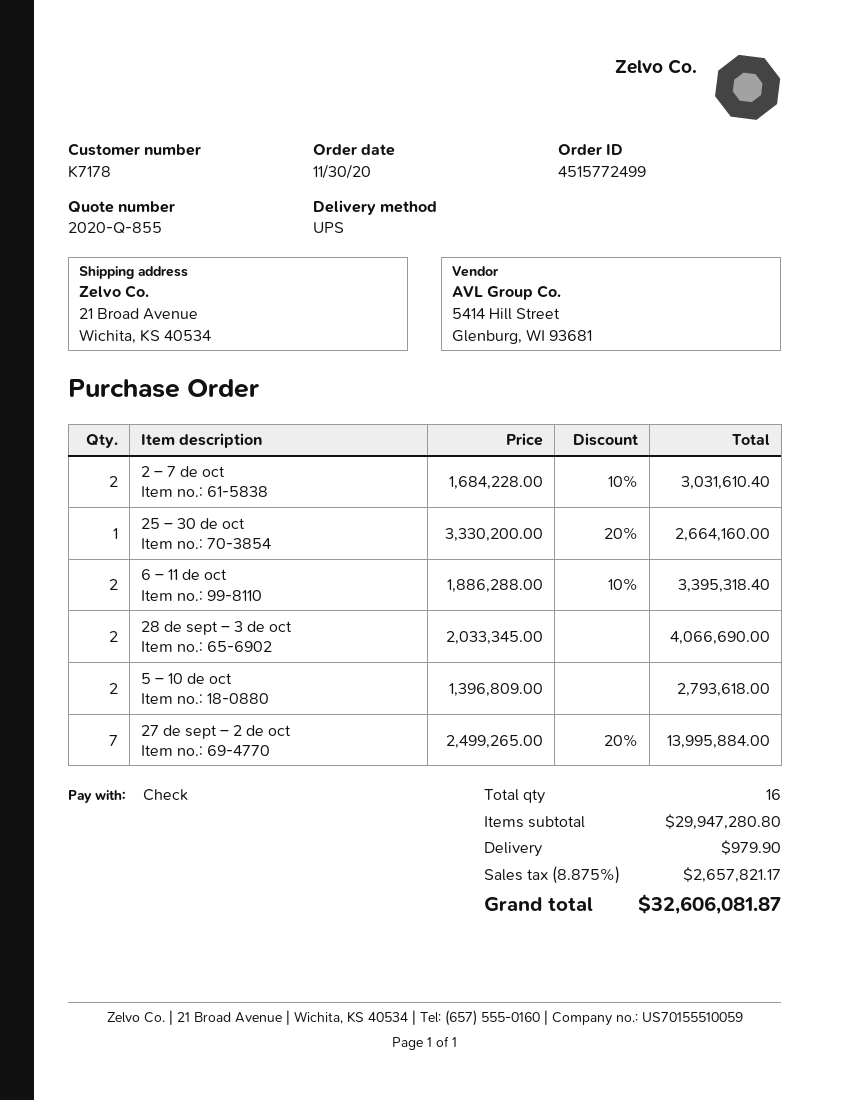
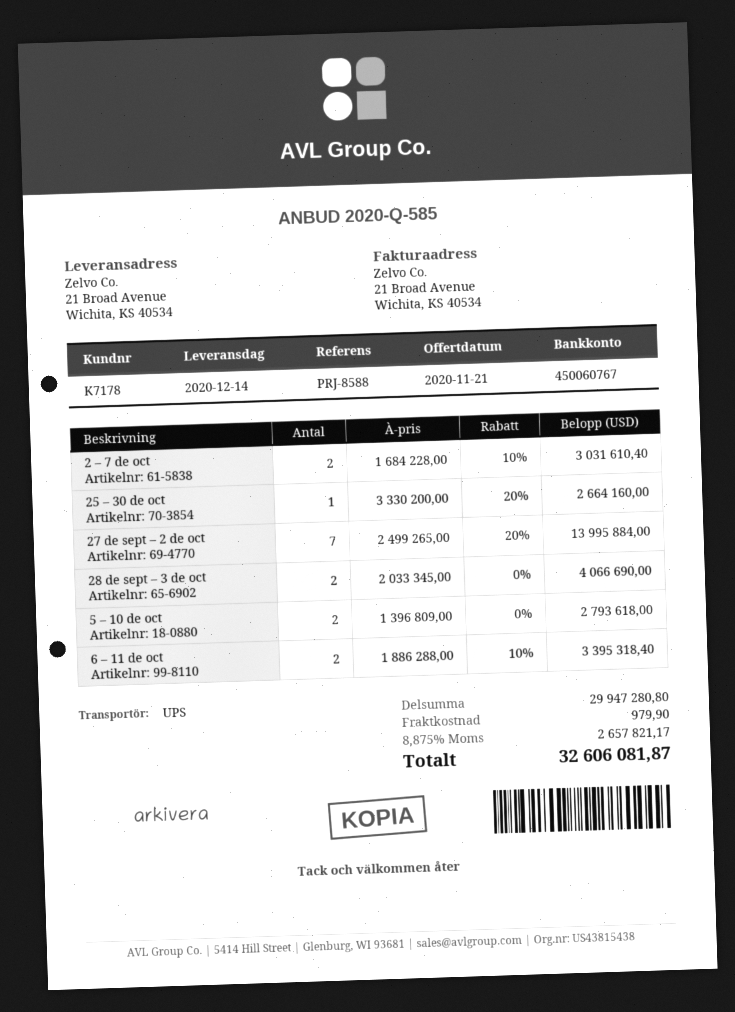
quote number: 2020-Q-855 -> 2020-Q-585

